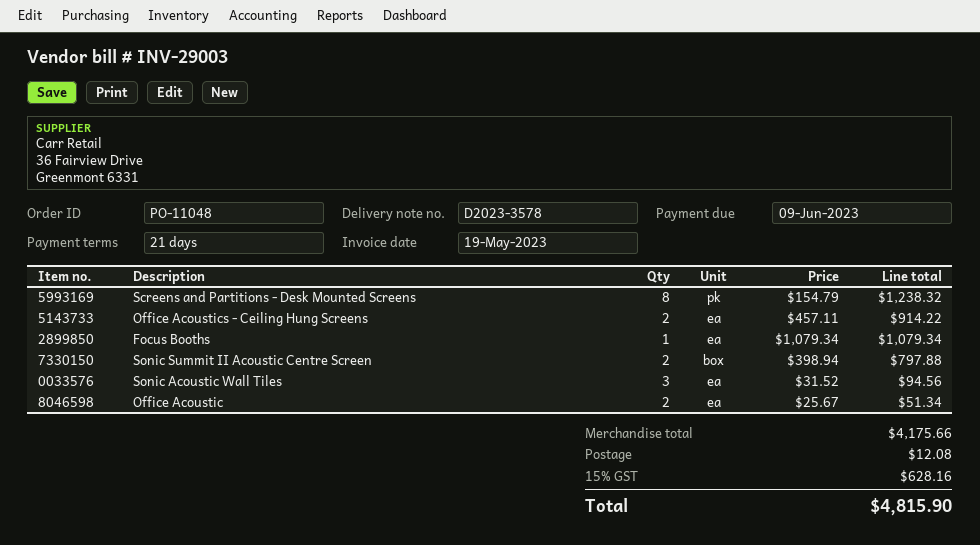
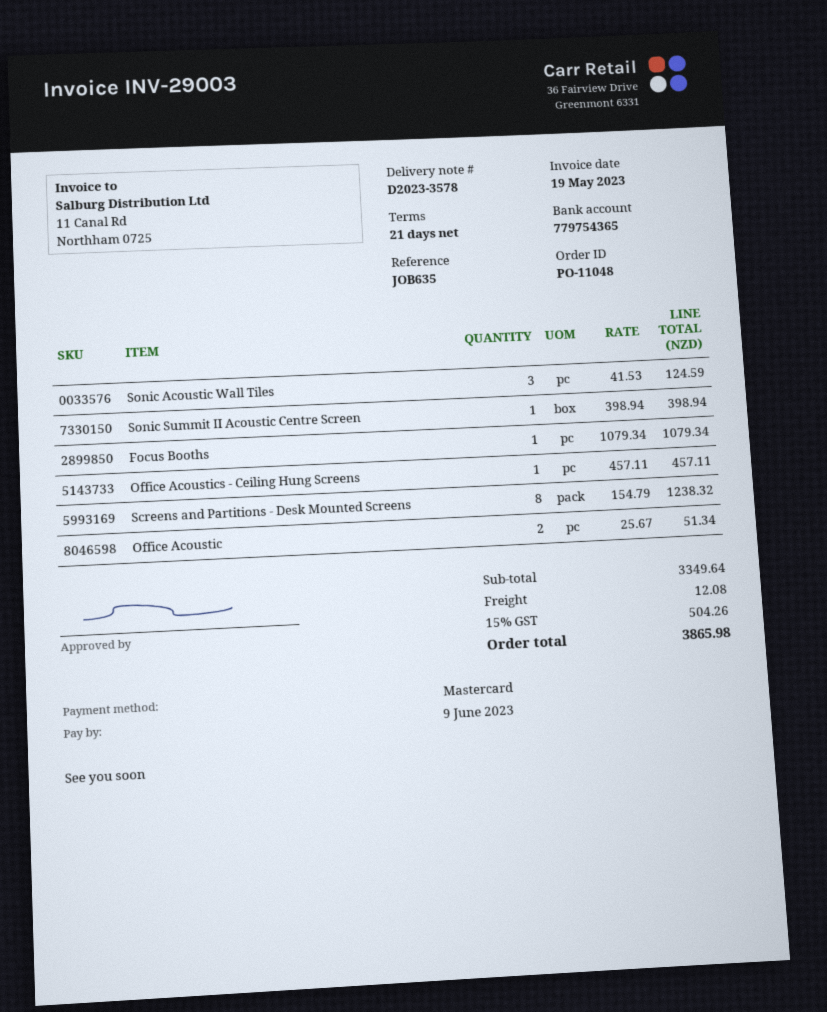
Office Acoustics - Ceiling Hung Screens: 2 x 457.11 = 914.22 -> 1 x 457.11 = 457.11
Sonic Summit II Acoustic Centre Screen: 2 x 398.94 = 797.88 -> 1 x 398.94 = 398.94
Sonic Acoustic Wall Tiles: 3 x 31.52 = 94.56 -> 3 x 41.53 = 124.59
subtotal: 4175.66 -> 3349.64
tax: 15% = 628.16 -> 15% = 504.26
total: 4815.90 -> 3865.98

